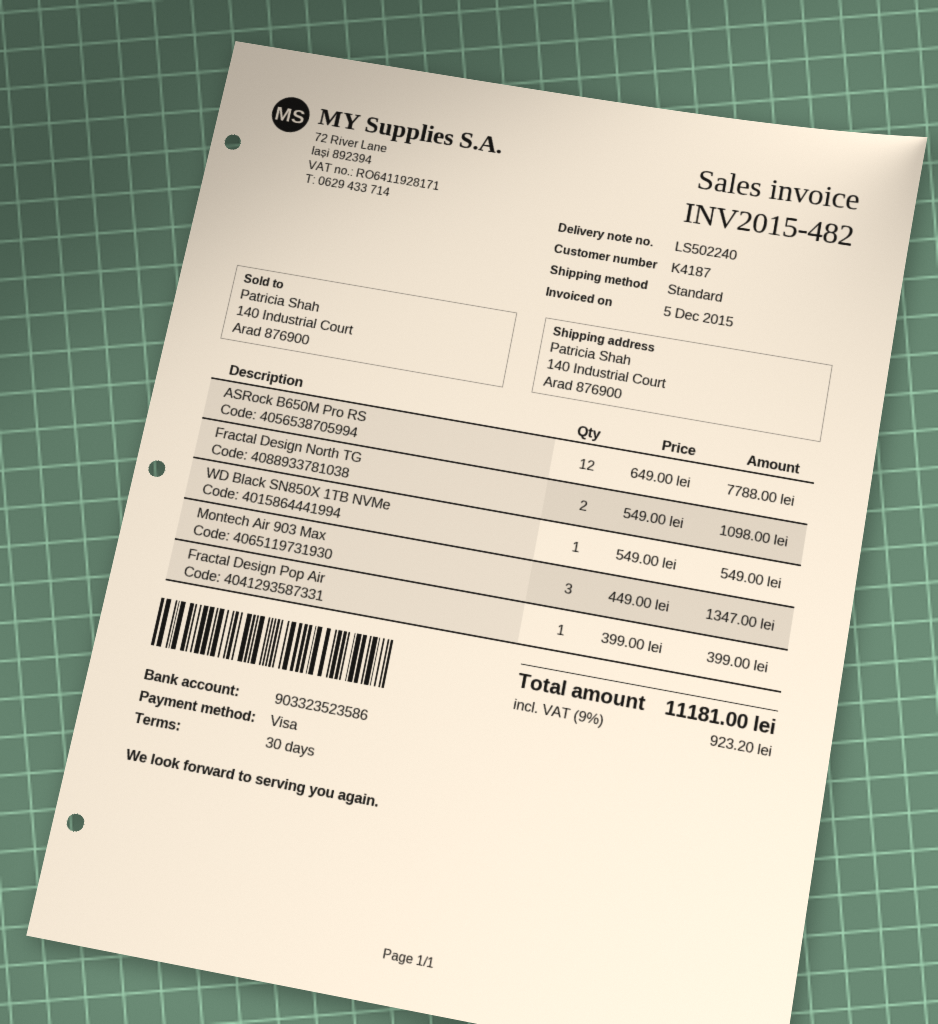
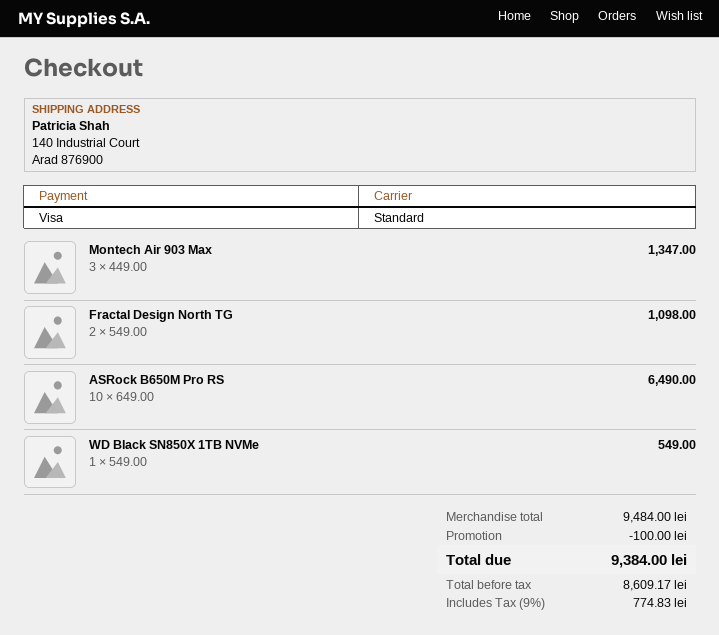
ASRock B650M Pro RS: 12 x 649.00 = 7788.00 -> 10 x 649.00 = 6490.00
Fractal Design Pop Air: 1 x 399.00 = 399.00 -> none
discount: none -> 100.00
tax: 9% = 923.20 -> 9% = 774.83
total: 11181.00 -> 9384.00

